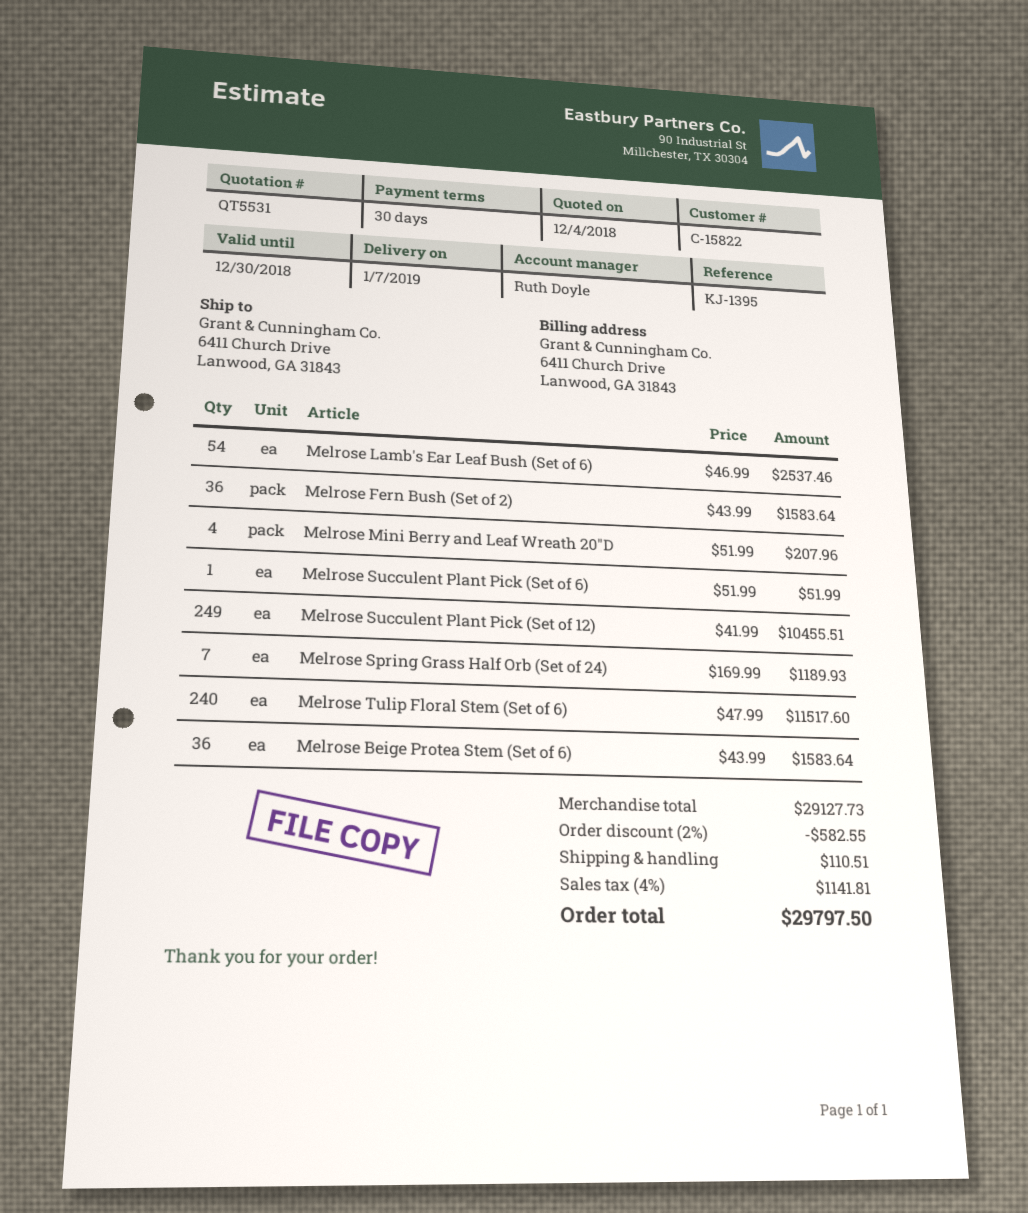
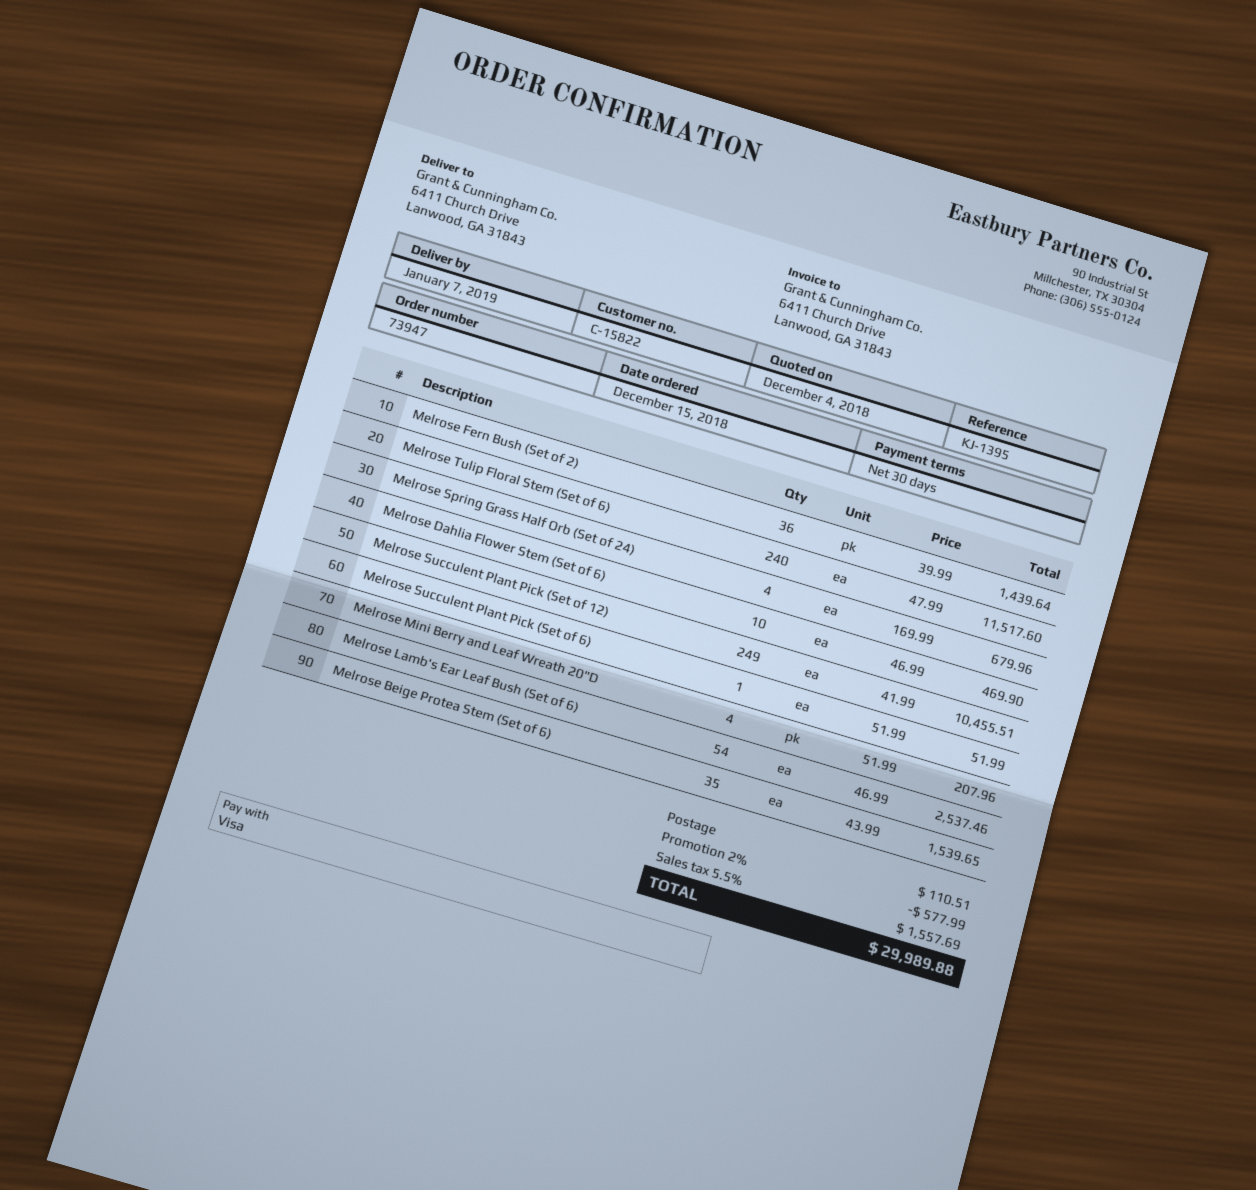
Melrose Fern Bush (Set of 2): 36 x 43.99 = 1583.64 -> 36 x 39.99 = 1439.64
Melrose Spring Grass Half Orb (Set of 24): 7 x 169.99 = 1189.93 -> 4 x 169.99 = 679.96
Melrose Beige Protea Stem (Set of 6): 36 x 43.99 = 1583.64 -> 35 x 43.99 = 1539.65
Melrose Dahlia Flower Stem (Set of 6): none -> 10 x 46.99 = 469.90
discount: 2% = 582.55 -> 2% = 577.99
tax: 4% = 1141.81 -> 5.5% = 1557.69
total: 29797.50 -> 29989.88

